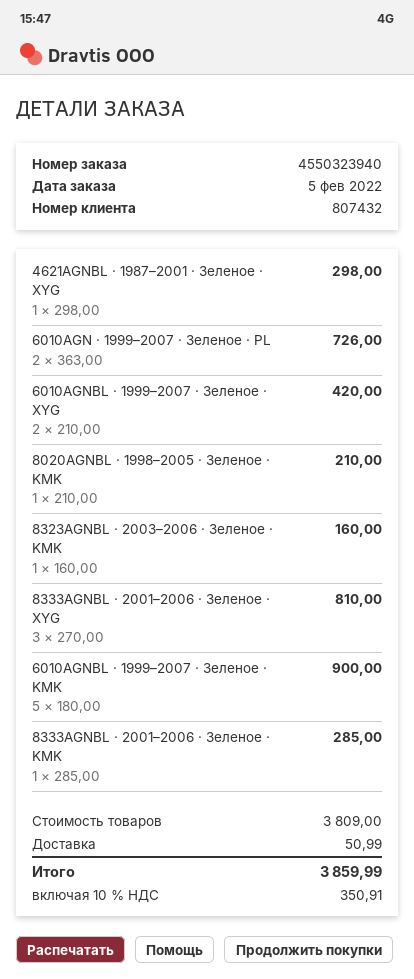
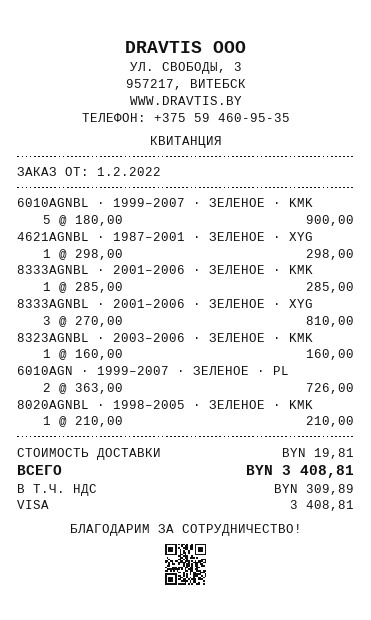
order date: 2022-02-05 -> 2022-02-01
6010AGNBL · 1999–2007 · Зеленое · XYG: 2 x 210.00 = 420.00 -> none
shipping: 50.99 -> 19.81
tax: 350.91 -> 309.89
total: 3859.99 -> 3408.81

